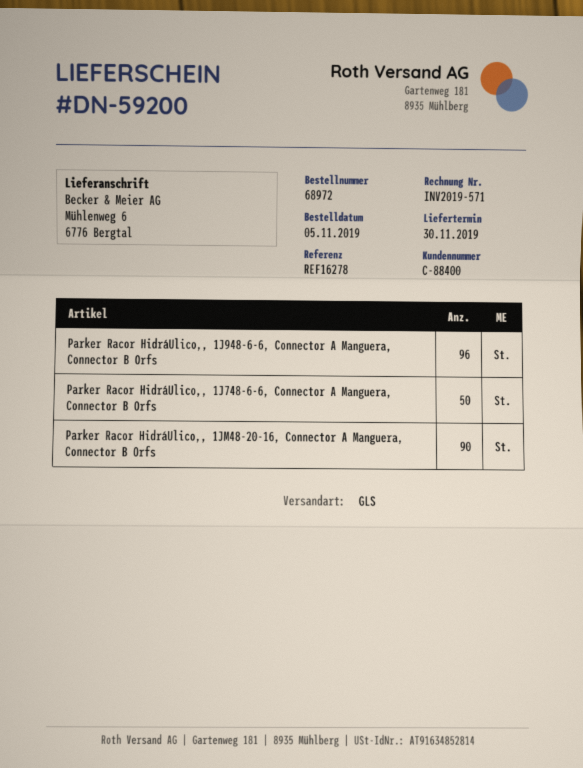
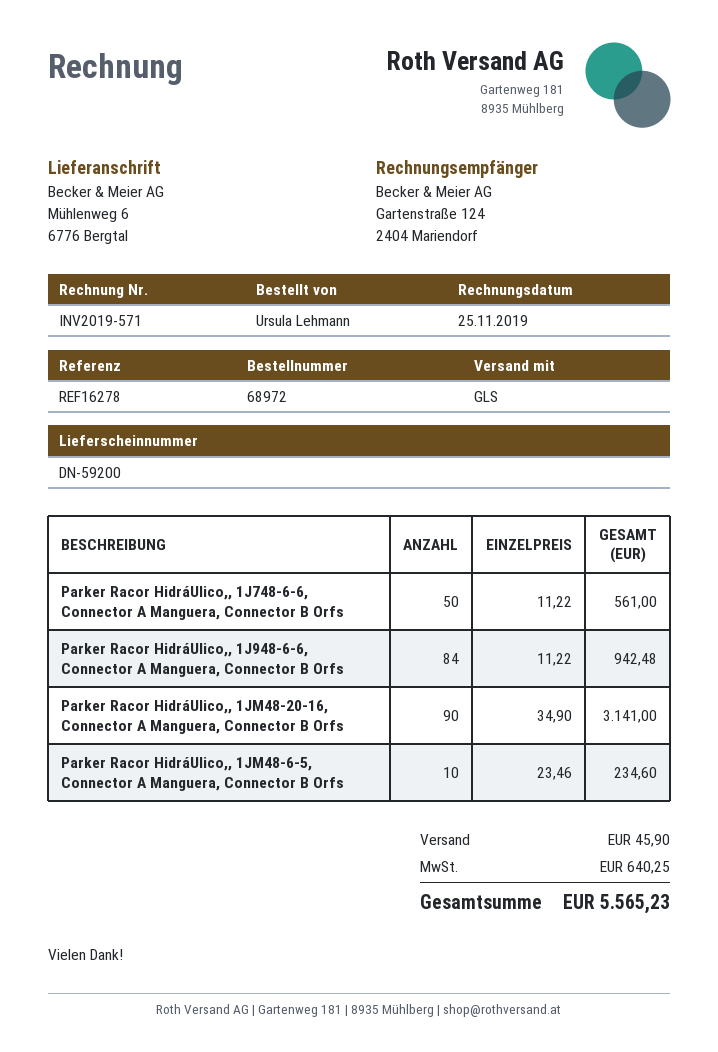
Parker Racor HidráUlico,, 1J948-6-6, Connector A Manguera, Connector B Orfs: 96 -> 84
Parker Racor HidráUlico,, 1JM48-6-5, Connector A Manguera, Connector B Orfs: none -> 10

